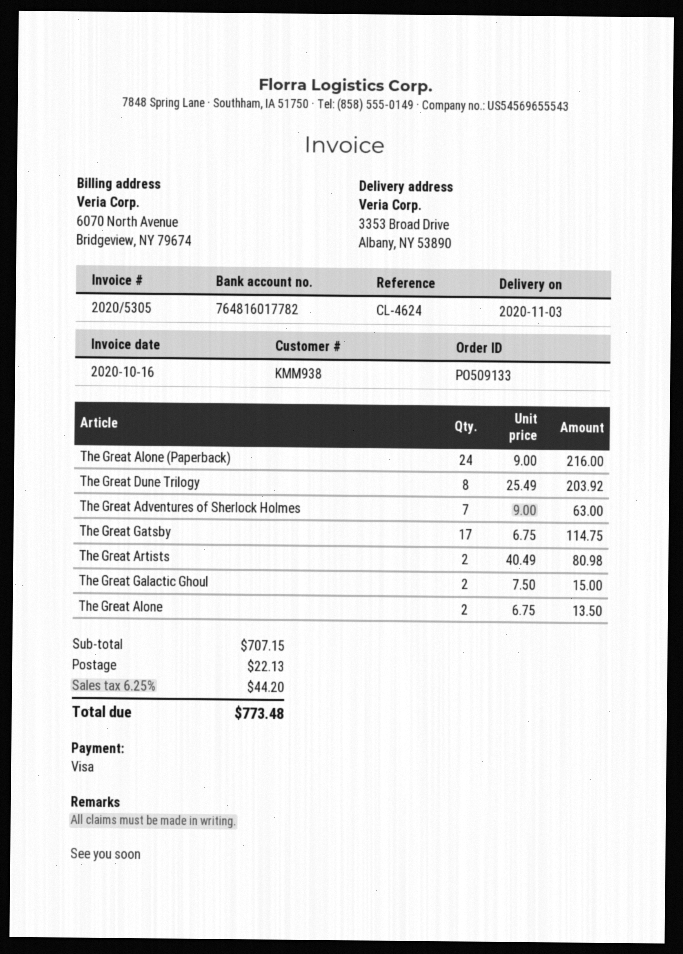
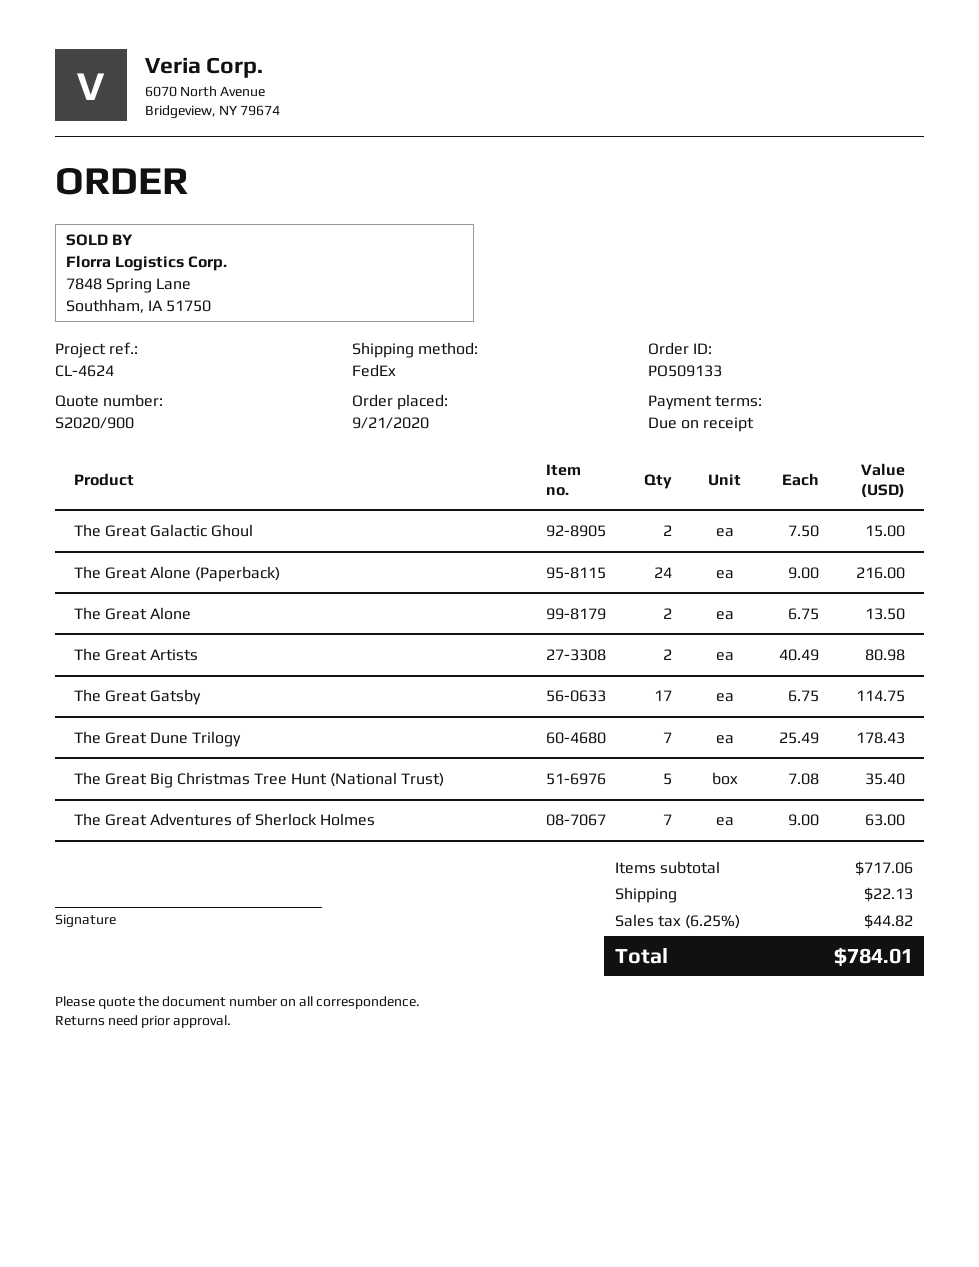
The Great Dune Trilogy: 8 x 25.49 = 203.92 -> 7 x 25.49 = 178.43
The Great Big Christmas Tree Hunt (National Trust): none -> 5 x 7.08 = 35.40
subtotal: 707.15 -> 717.06
tax: 6.25% = 44.20 -> 6.25% = 44.82
total: 773.48 -> 784.01

